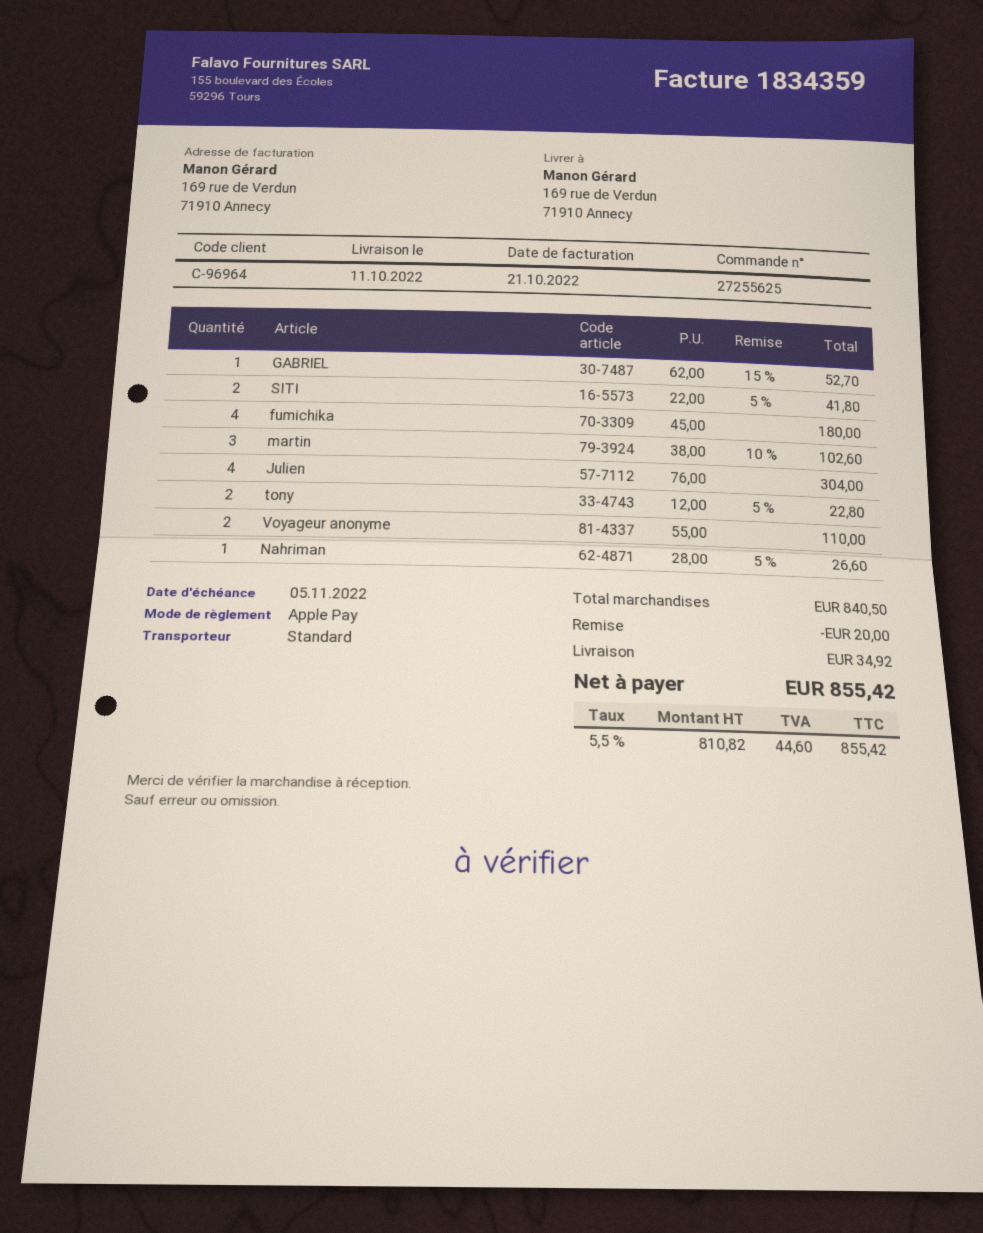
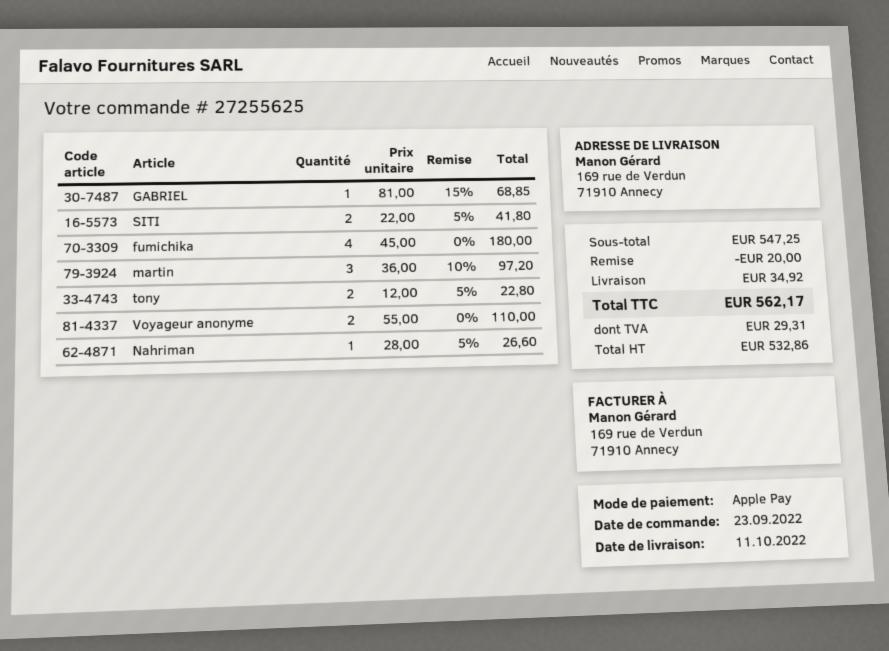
GABRIEL: 1 x 62.00 - 15% = 52.70 -> 1 x 81.00 - 15% = 68.85
martin: 3 x 38.00 - 10% = 102.60 -> 3 x 36.00 - 10% = 97.20
Julien: 4 x 76.00 = 304.00 -> none
subtotal: 840.50 -> 547.25
net: 810.82 -> 532.86
tax: 44.60 -> 29.31
total: 855.42 -> 562.17

